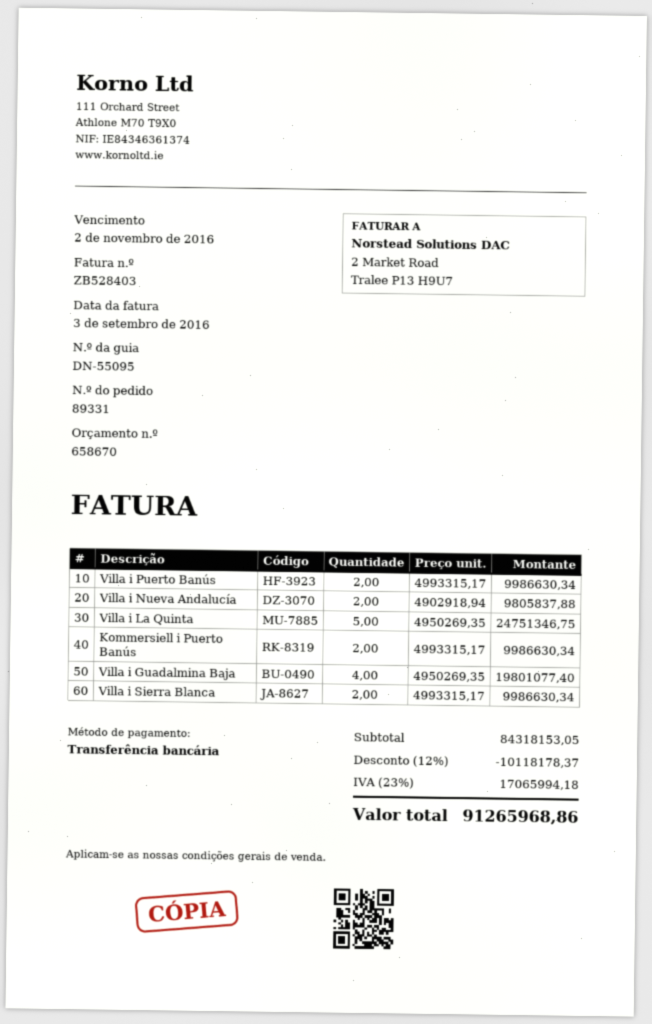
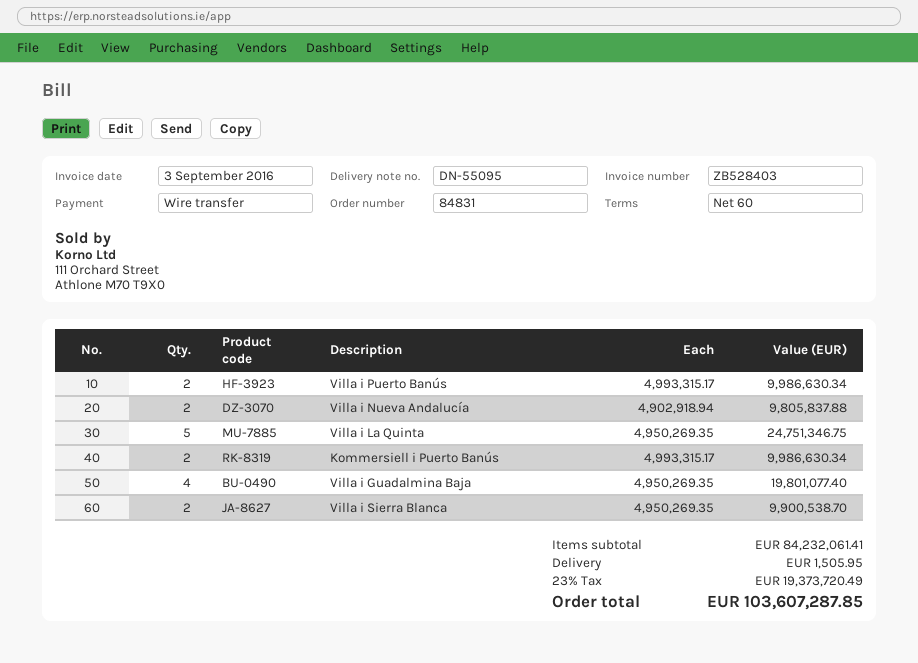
order number: 89331 -> 84831
Villa i Sierra Blanca: 2 x 4993315.17 = 9986630.34 -> 2 x 4950269.35 = 9900538.70
subtotal: 84318153.05 -> 84232061.41
discount: 12% = 10118178.37 -> none
shipping: none -> 1505.95
tax: 23% = 17065994.18 -> 23% = 19373720.49
total: 91265968.86 -> 103607287.85

